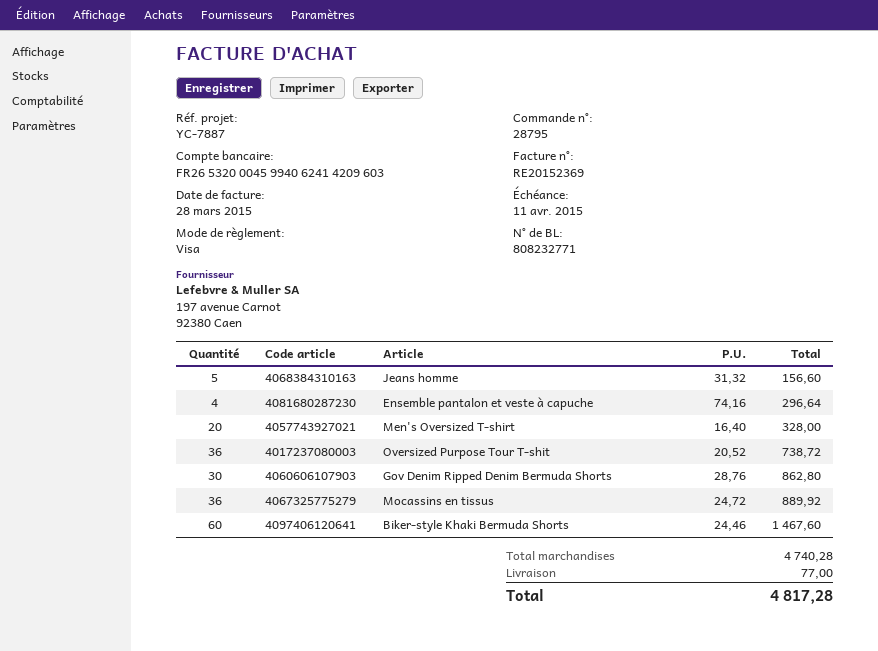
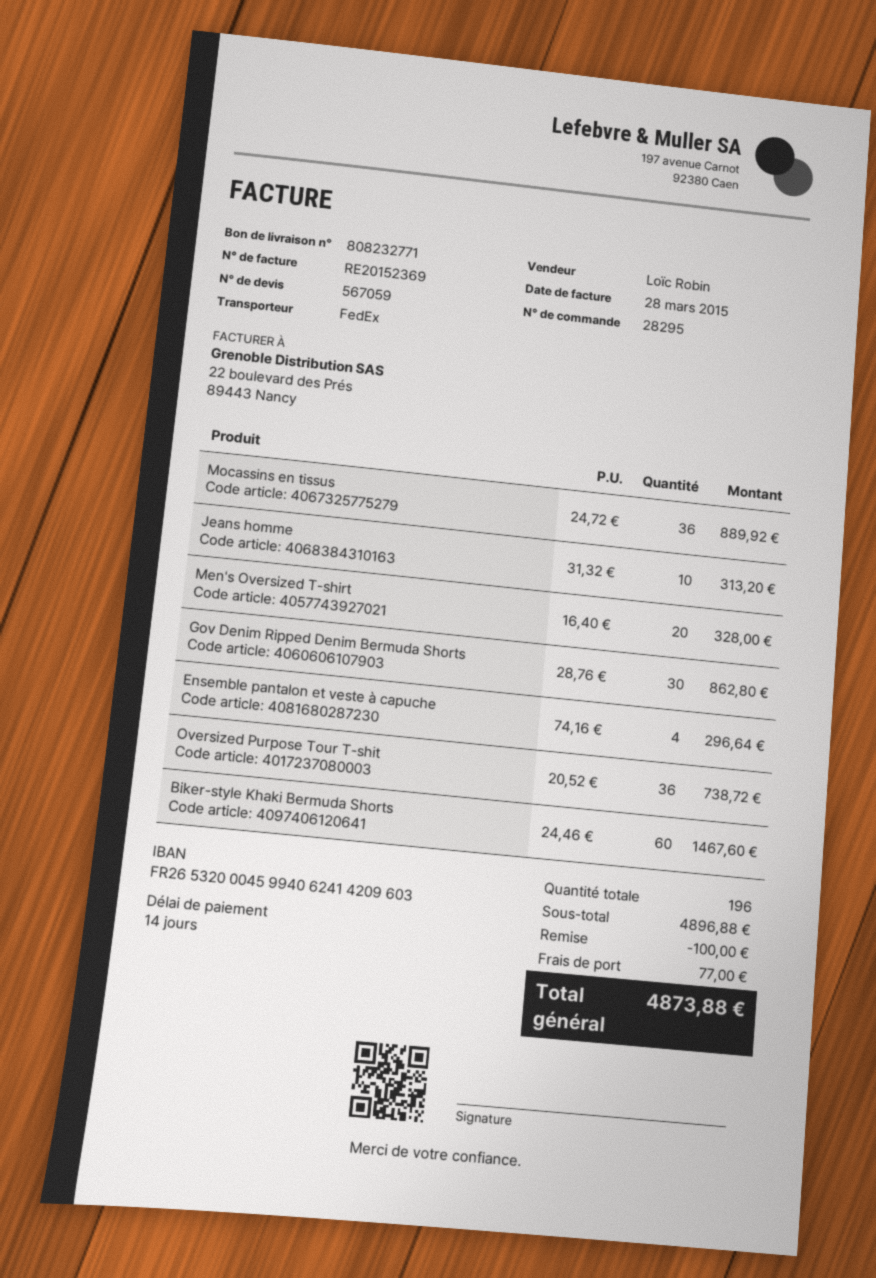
order number: 28795 -> 28295
Jeans homme: 5 x 31.32 = 156.60 -> 10 x 31.32 = 313.20
subtotal: 4740.28 -> 4896.88
discount: none -> 100.00
total: 4817.28 -> 4873.88

